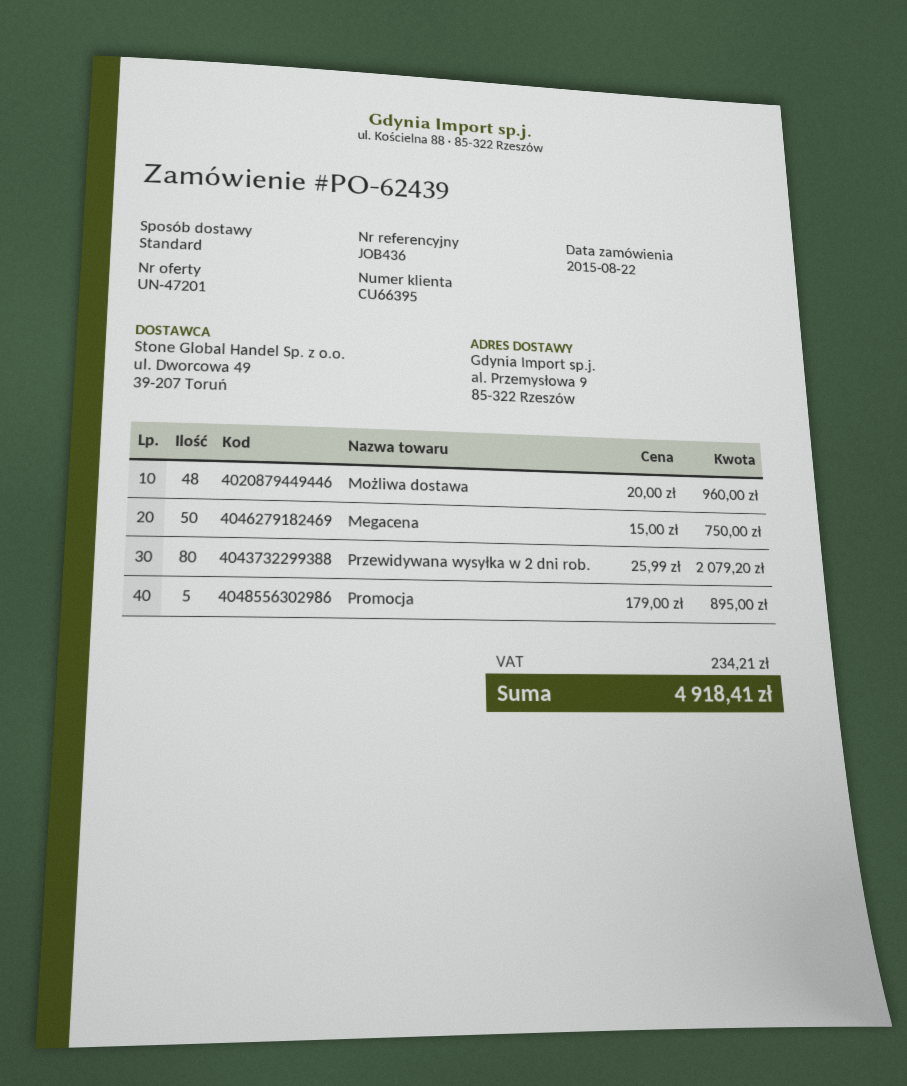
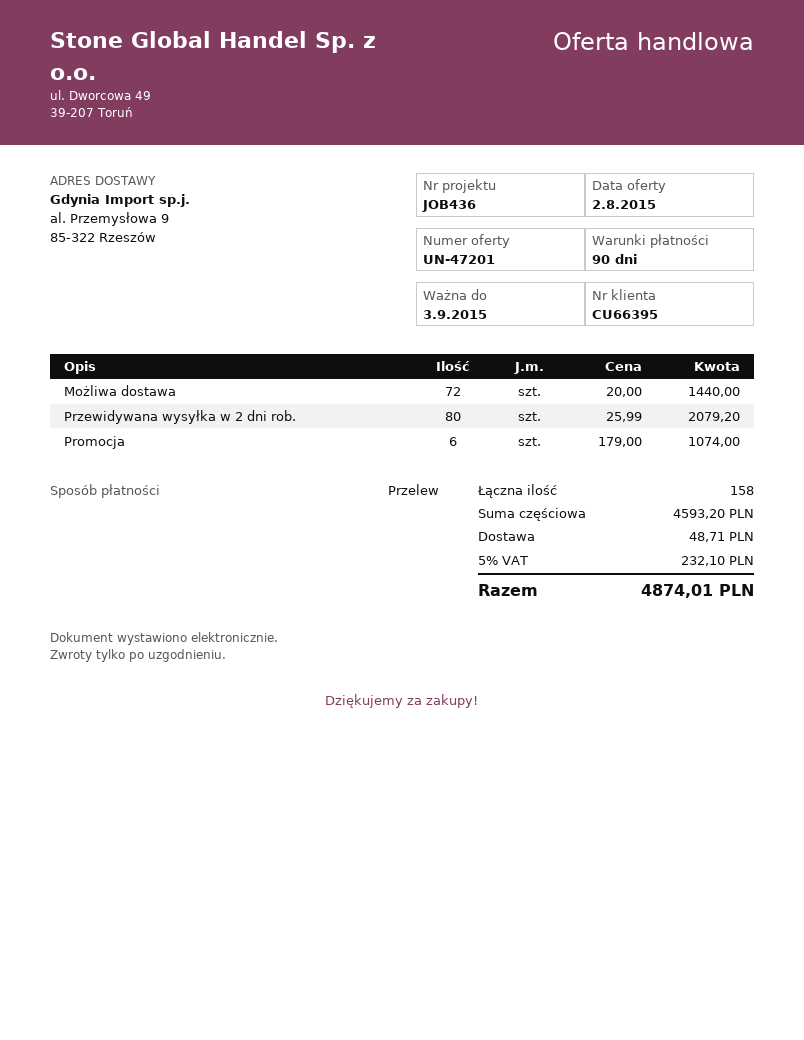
Możliwa dostawa: 48 x 20.00 = 960.00 -> 72 x 20.00 = 1440.00
Megacena: 50 x 15.00 = 750.00 -> none
Promocja: 5 x 179.00 = 895.00 -> 6 x 179.00 = 1074.00
shipping: none -> 48.71
tax: 234.21 -> 232.10
total: 4918.41 -> 4874.01

